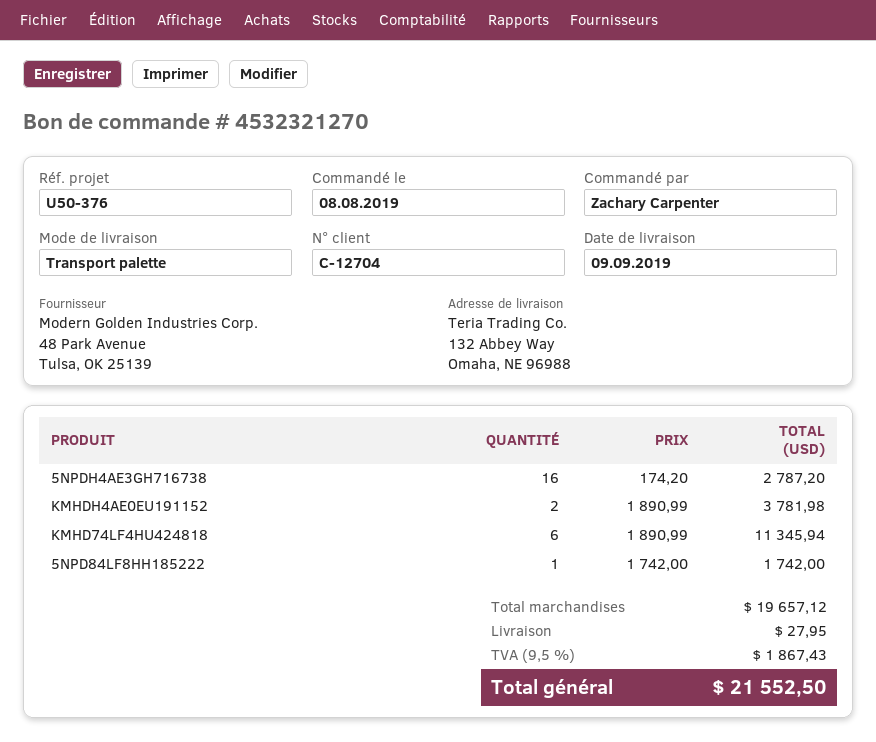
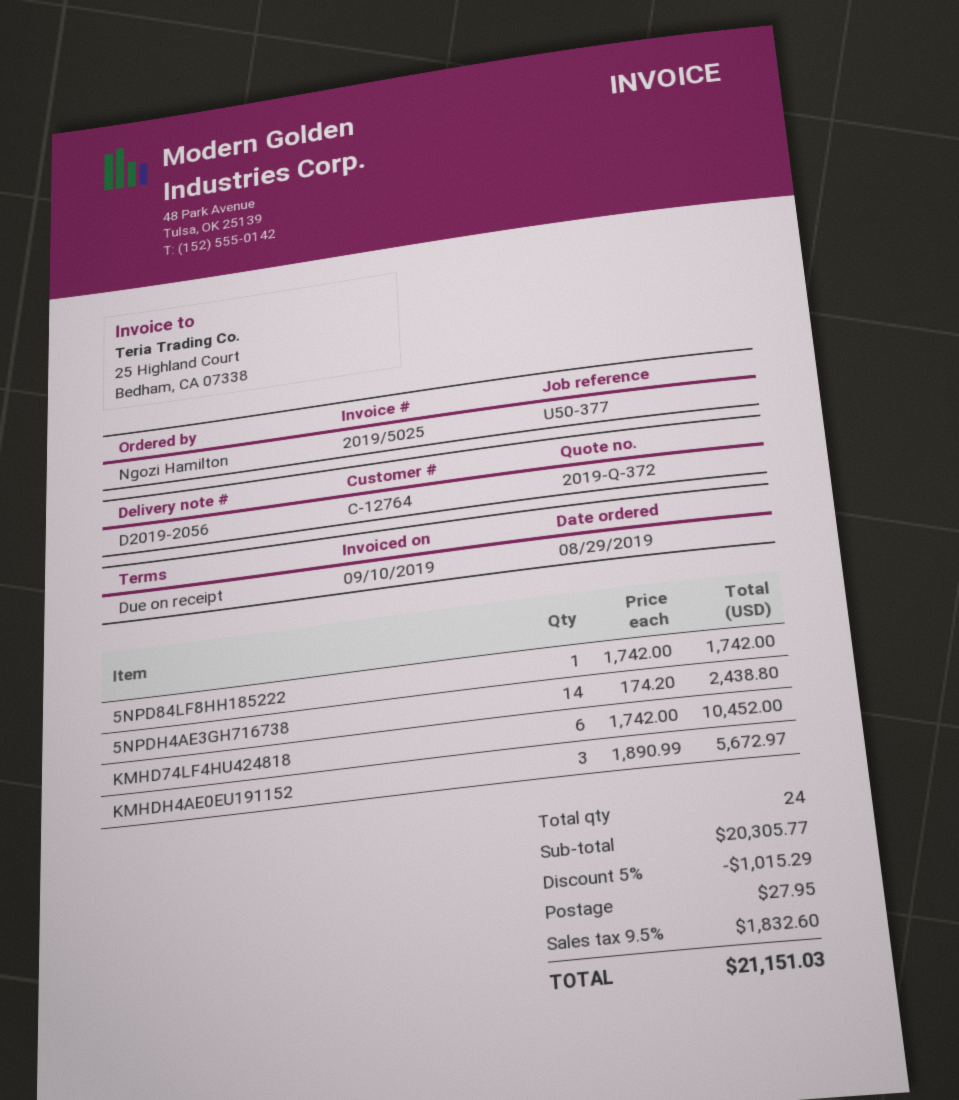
order date: 2019-08-08 -> 2019-08-29
customer number: C-12704 -> C-12764
reference: U50-376 -> U50-377
ordered by: Zachary Carpenter -> Ngozi Hamilton
5NPDH4AE3GH716738: 16 x 174.20 = 2787.20 -> 14 x 174.20 = 2438.80
KMHDH4AE0EU191152: 2 x 1890.99 = 3781.98 -> 3 x 1890.99 = 5672.97
KMHD74LF4HU424818: 6 x 1890.99 = 11345.94 -> 6 x 1742.00 = 10452.00
subtotal: 19657.12 -> 20305.77
discount: none -> 5% = 1015.29
tax: 9.5% = 1867.43 -> 9.5% = 1832.60
total: 21552.50 -> 21151.03

